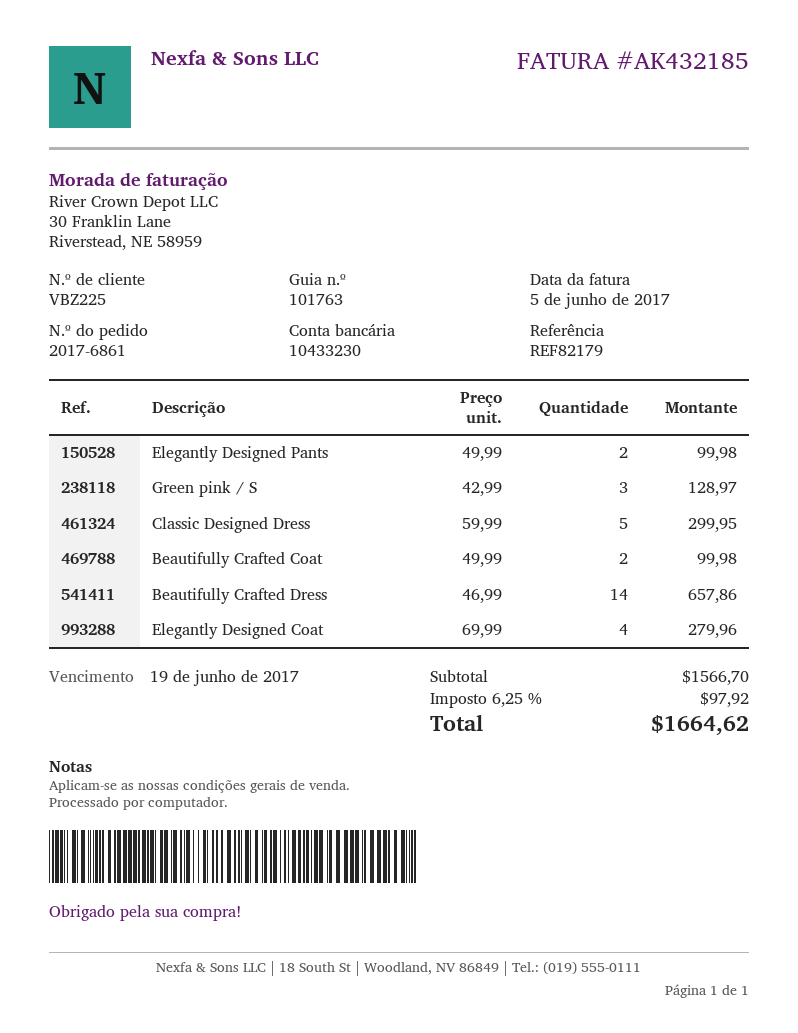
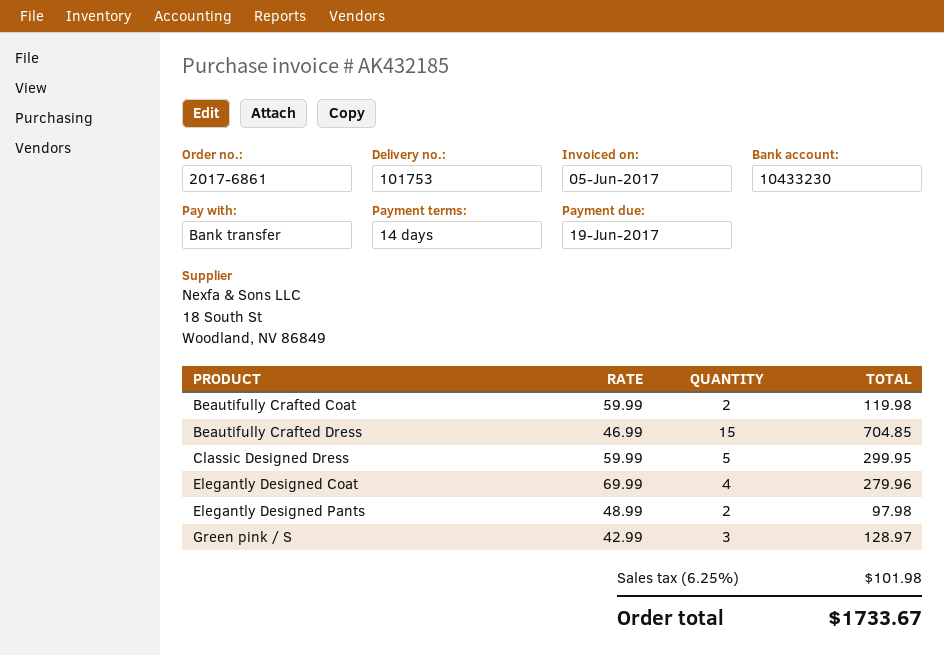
delivery note number: 101763 -> 101753
Elegantly Designed Pants: 2 x 49.99 = 99.98 -> 2 x 48.99 = 97.98
Beautifully Crafted Coat: 2 x 49.99 = 99.98 -> 2 x 59.99 = 119.98
Beautifully Crafted Dress: 14 x 46.99 = 657.86 -> 15 x 46.99 = 704.85
tax: 6.25% = 97.92 -> 6.25% = 101.98
total: 1664.62 -> 1733.67

